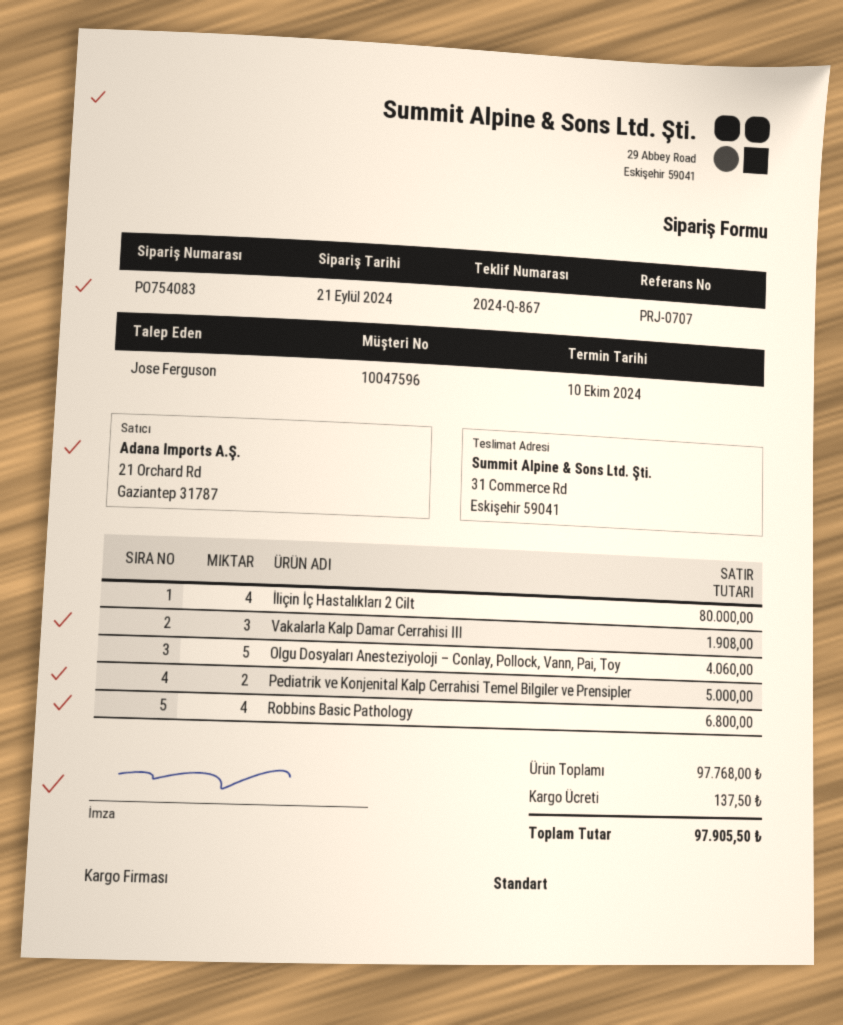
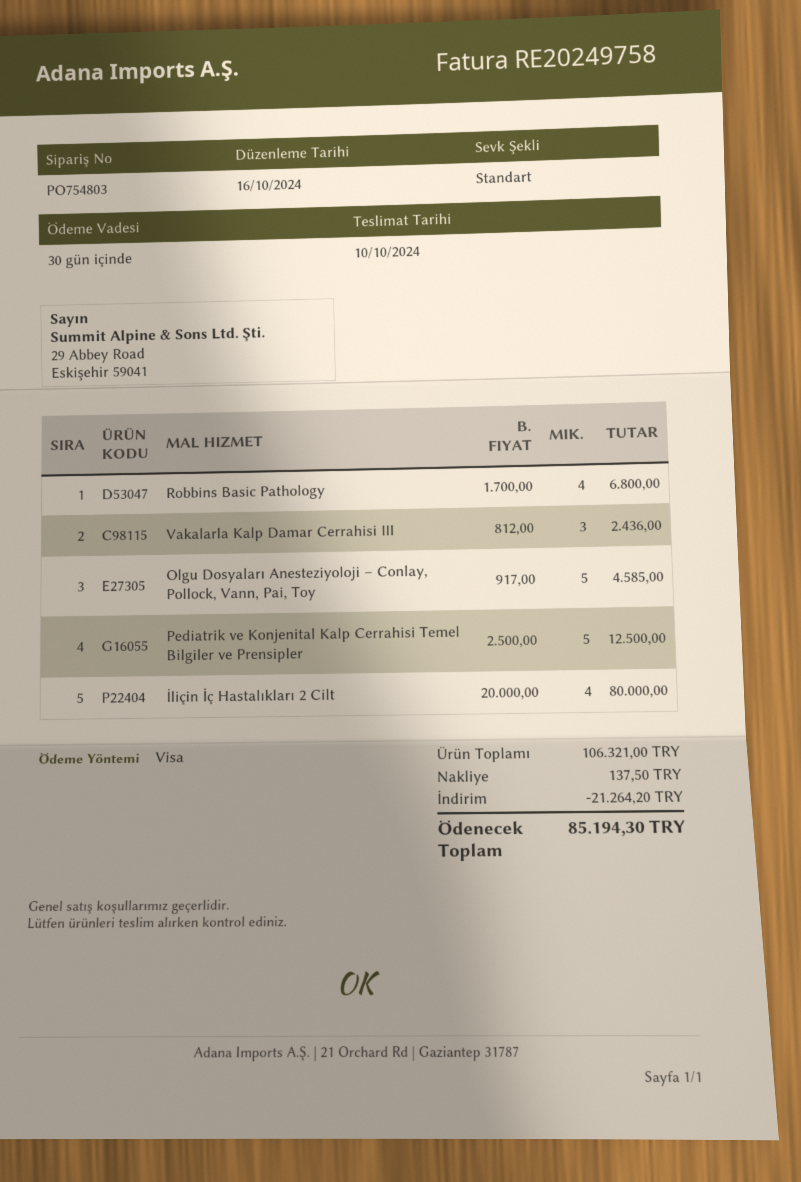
order number: PO754083 -> PO754803
Vakalarla Kalp Damar Cerrahisi III: 3 for 1908.00 -> 3 for 2436.00
Olgu Dosyaları Anesteziyoloji – Conlay, Pollock, Vann, Pai, Toy: 5 for 4060.00 -> 5 for 4585.00
Pediatrik ve Konjenital Kalp Cerrahisi Temel Bilgiler ve Prensipler: 2 for 5000.00 -> 5 for 12500.00
subtotal: 97768.00 -> 106321.00
discount: none -> 21264.20
total: 97905.50 -> 85194.30

